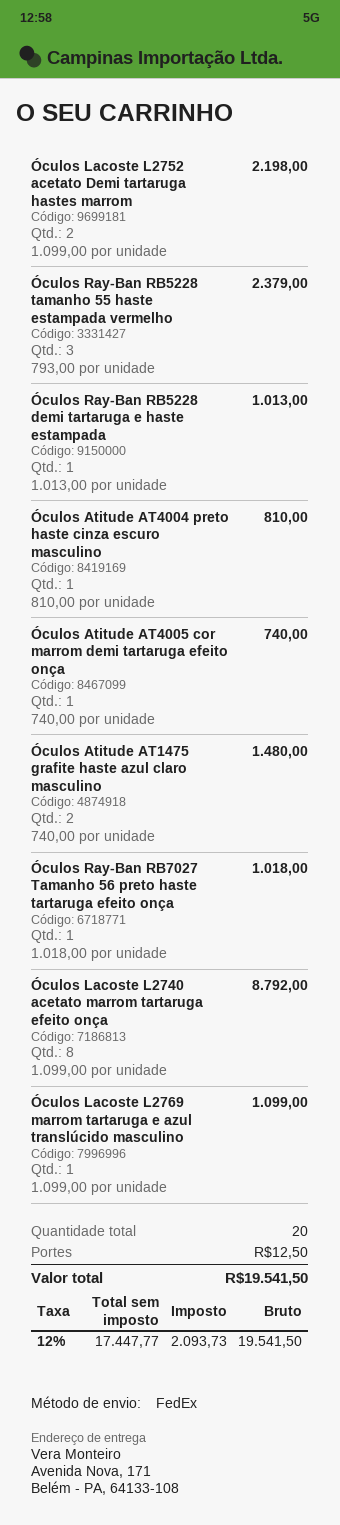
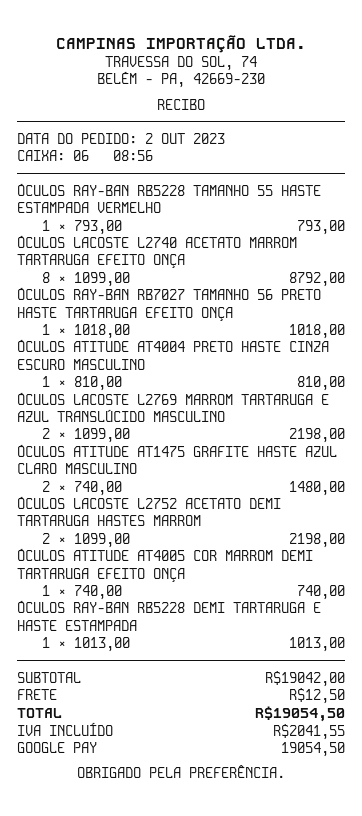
Óculos Ray-Ban RB5228 tamanho 55 haste estampada vermelho: 3 x 793.00 = 2379.00 -> 1 x 793.00 = 793.00
Óculos Lacoste L2769 marrom tartaruga e azul translúcido masculino: 1 x 1099.00 = 1099.00 -> 2 x 1099.00 = 2198.00
tax: 2093.73 -> 2041.55
total: 19541.50 -> 19054.50

